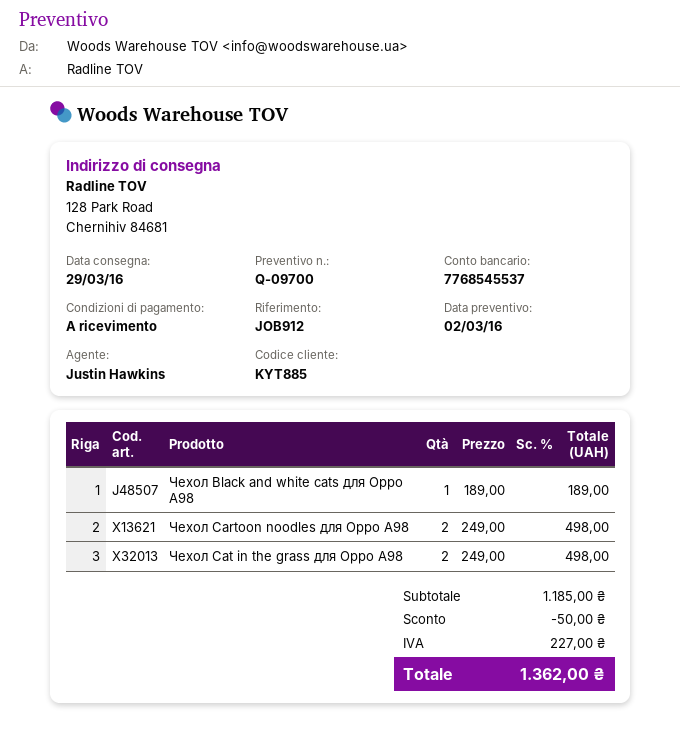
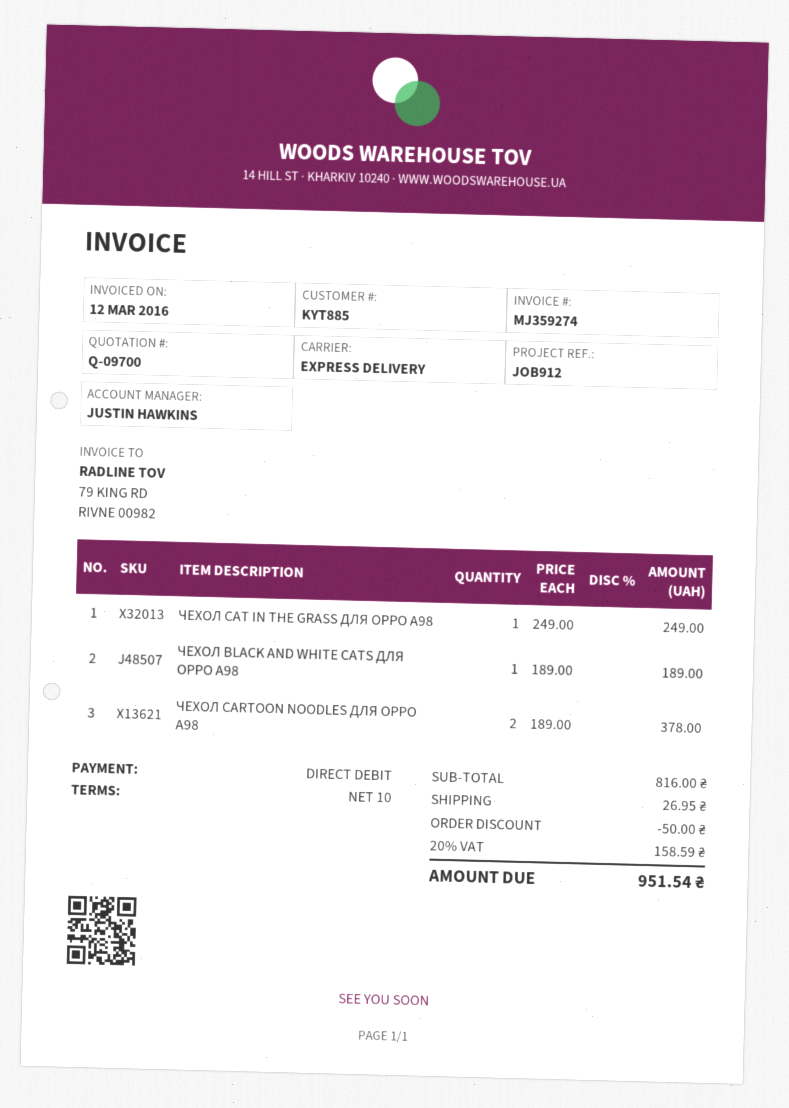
payment terms: on receipt -> 10 days
Чехол Cartoon noodles для Oppo A98: 2 x 249.00 = 498.00 -> 2 x 189.00 = 378.00
Чехол Cat in the grass для Oppo A98: 2 x 249.00 = 498.00 -> 1 x 249.00 = 249.00
subtotal: 1185.00 -> 816.00
shipping: none -> 26.95
tax: 227.00 -> 158.59
total: 1362.00 -> 951.54

